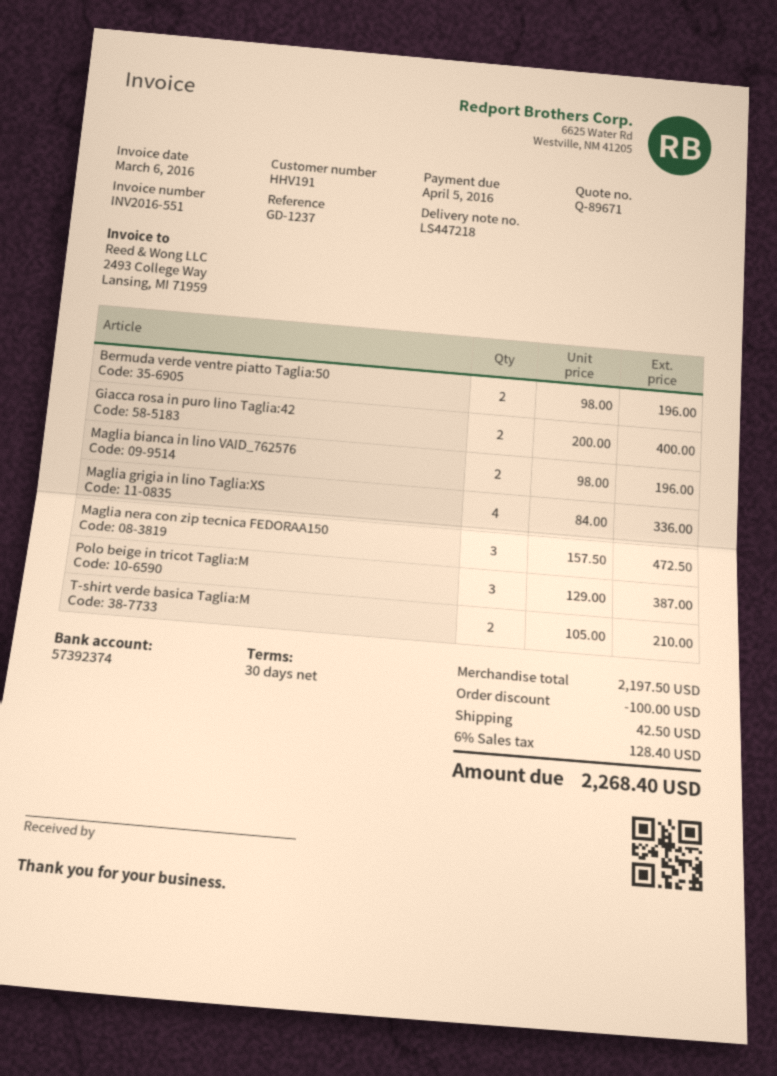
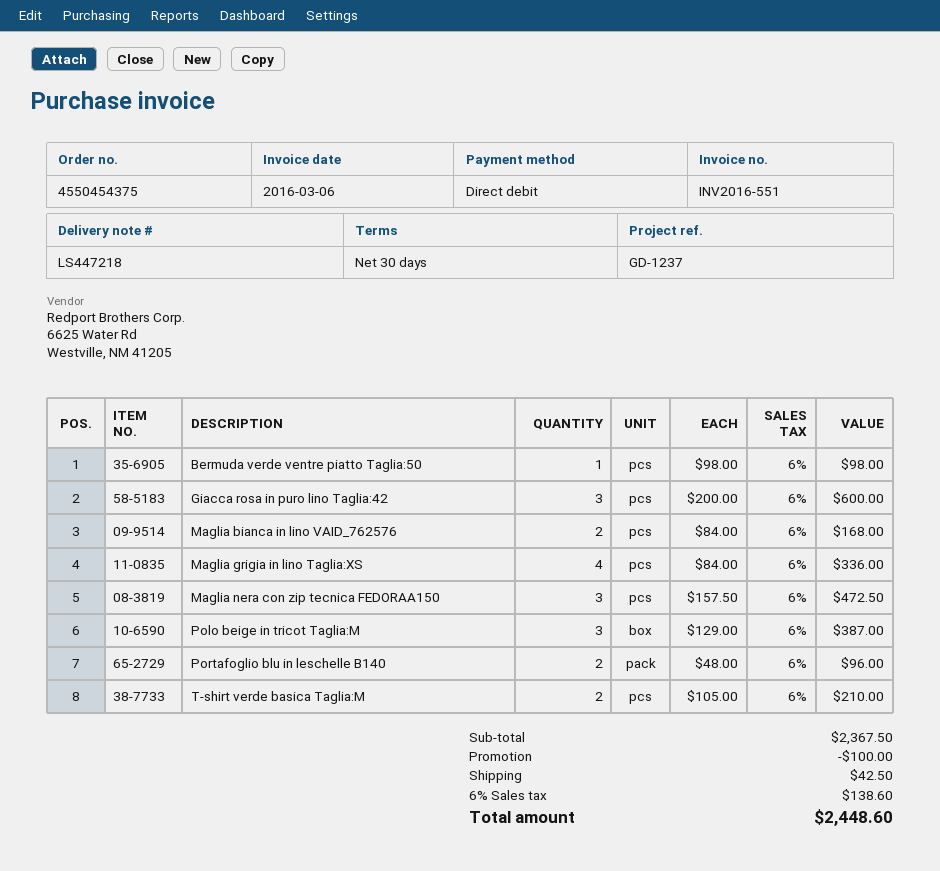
Bermuda verde ventre piatto Taglia:50: 2 x 98.00 = 196.00 -> 1 x 98.00 = 98.00
Giacca rosa in puro lino Taglia:42: 2 x 200.00 = 400.00 -> 3 x 200.00 = 600.00
Maglia bianca in lino VAID_762576: 2 x 98.00 = 196.00 -> 2 x 84.00 = 168.00
Portafoglio blu in leschelle B140: none -> 2 x 48.00 = 96.00
subtotal: 2197.50 -> 2367.50
tax: 6% = 128.40 -> 6% = 138.60
total: 2268.40 -> 2448.60

